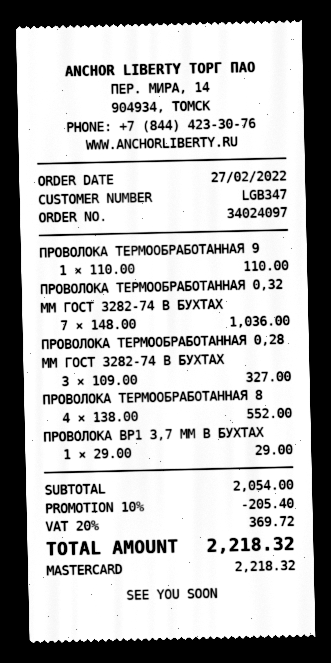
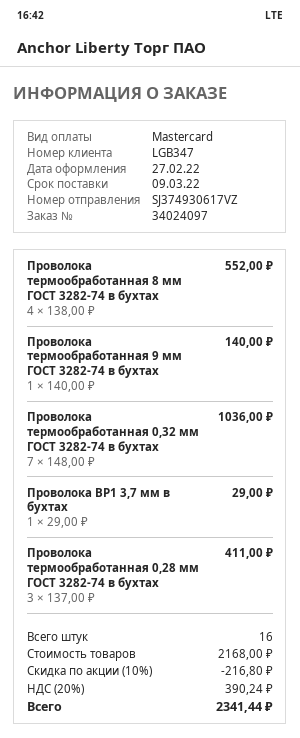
ПРОВОЛОКА ТЕРМООБРАБОТАННАЯ 9: 1 x 110.00 = 110.00 -> 1 x 140.00 = 140.00
ПРОВОЛОКА ТЕРМООБРАБОТАННАЯ 0,28 ММ ГОСТ 3282-74 В БУХТАХ: 3 x 109.00 = 327.00 -> 3 x 137.00 = 411.00
subtotal: 2054.00 -> 2168.00
discount: 10% = 205.40 -> 10% = 216.80
tax: 20% = 369.72 -> 20% = 390.24
total: 2218.32 -> 2341.44

